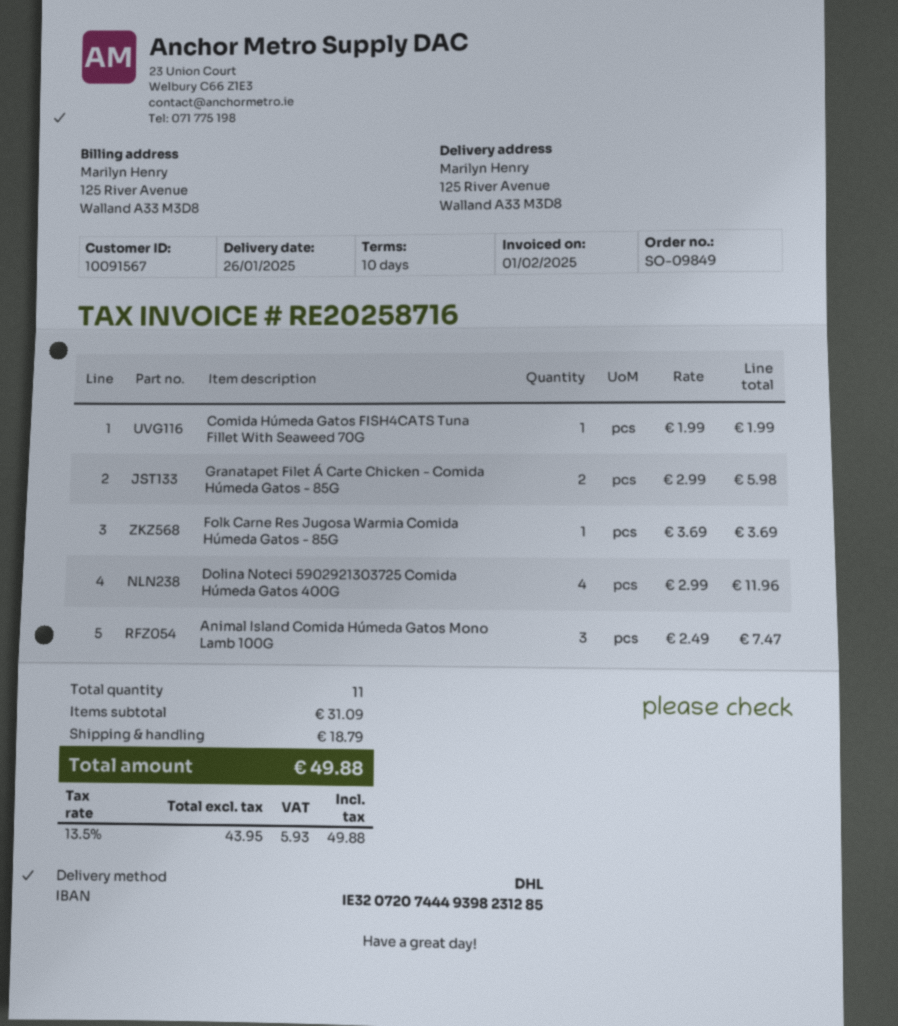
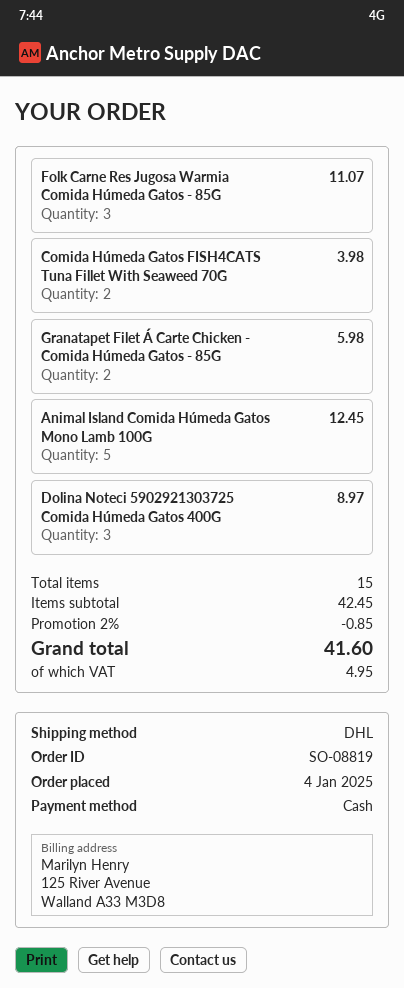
order number: SO-09849 -> SO-08819
Comida Húmeda Gatos FISH4CATS Tuna Fillet With Seaweed 70G: 1 for 1.99 -> 2 for 3.98
Folk Carne Res Jugosa Warmia Comida Húmeda Gatos - 85G: 1 for 3.69 -> 3 for 11.07
Dolina Noteci 5902921303725 Comida Húmeda Gatos 400G: 4 for 11.96 -> 3 for 8.97
Animal Island Comida Húmeda Gatos Mono Lamb 100G: 3 for 7.47 -> 5 for 12.45
total quantity: 11 -> 15
subtotal: 31.09 -> 42.45
discount: none -> 2% = 0.85
shipping: 18.79 -> none
tax: 5.93 -> 4.95
total: 49.88 -> 41.60

